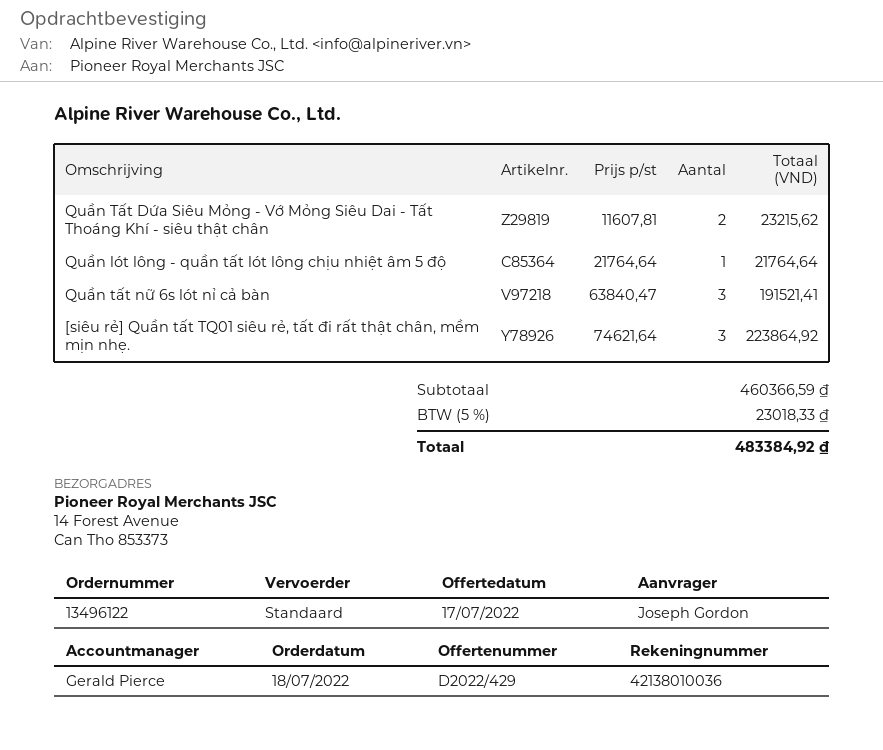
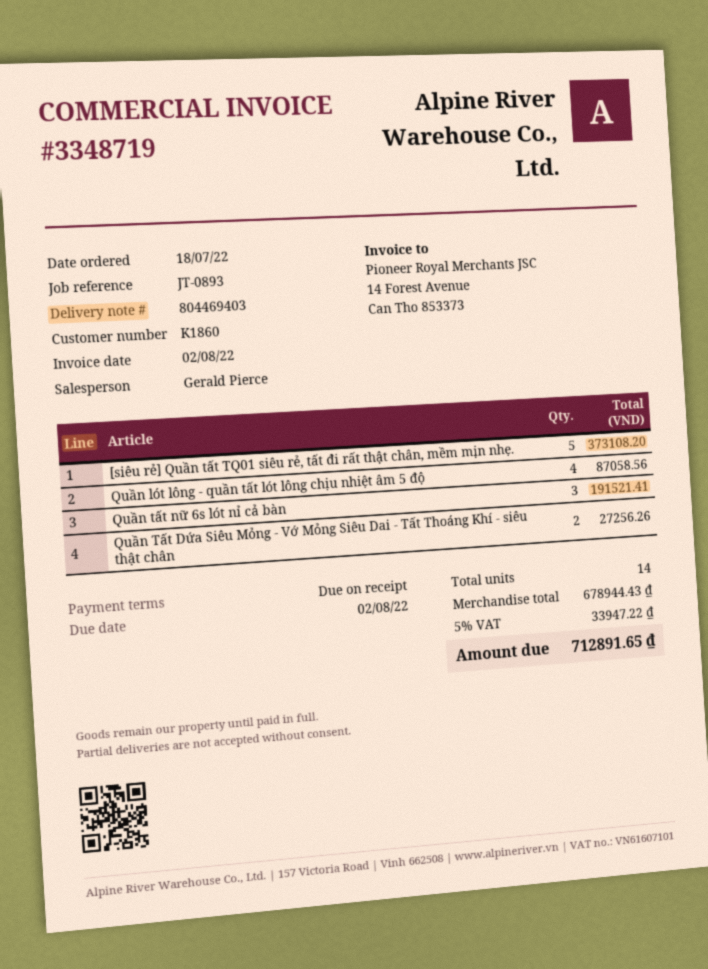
Quần Tất Dứa Siêu Mỏng - Vớ Mỏng Siêu Dai - Tất Thoáng Khí - siêu thật chân: 2 for 23215.62 -> 2 for 27256.26
Quần lót lông - quần tất lót lông chịu nhiệt âm 5 độ: 1 for 21764.64 -> 4 for 87058.56
[siêu rẻ] Quần tất TQ01 siêu rẻ, tất đi rất thật chân, mềm mịn nhẹ.: 3 for 223864.92 -> 5 for 373108.20
subtotal: 460366.59 -> 678944.43
tax: 5% = 23018.33 -> 5% = 33947.22
total: 483384.92 -> 712891.65

